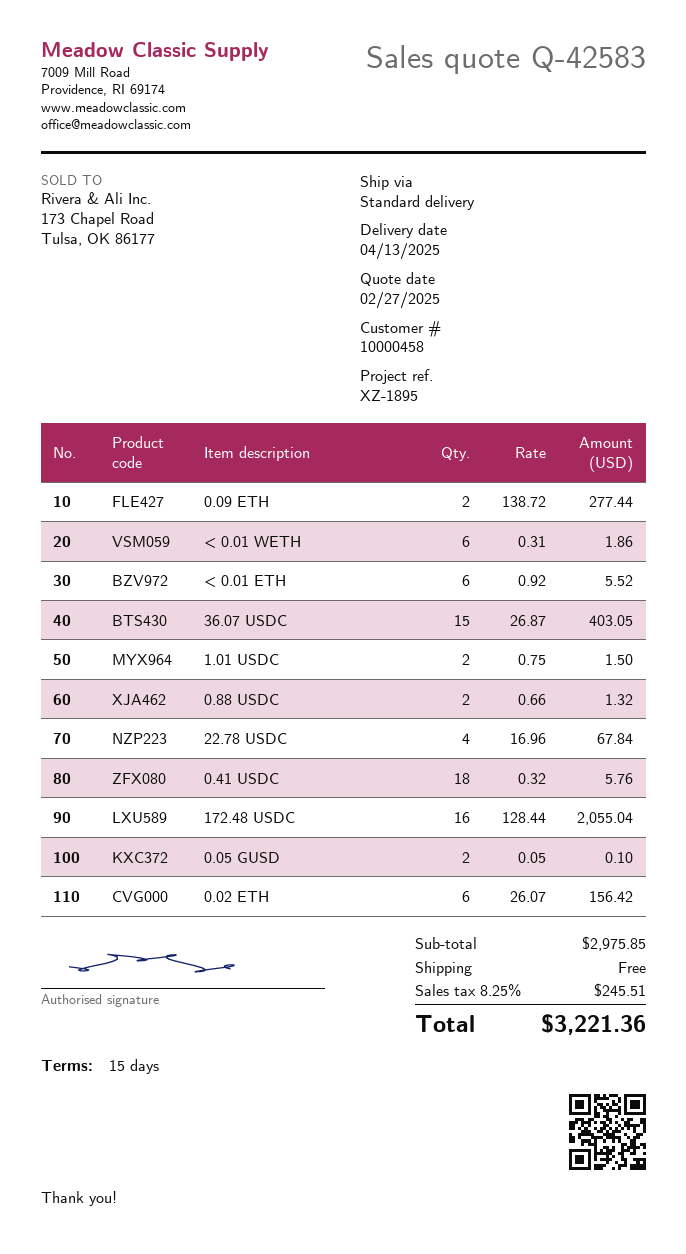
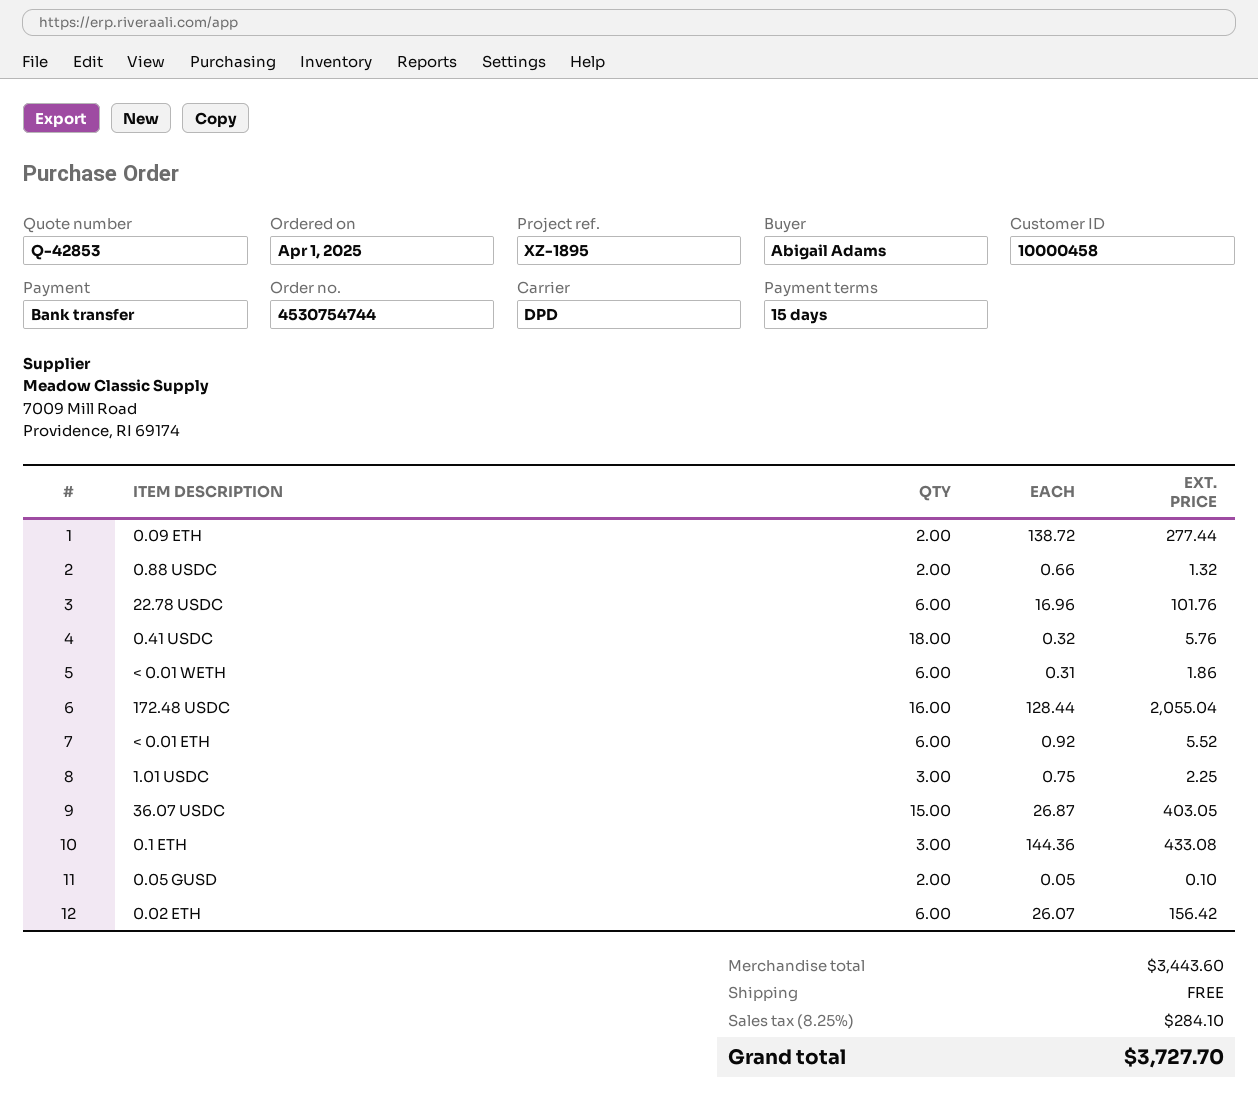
quote number: Q-42583 -> Q-42853
shipping method: standard -> DPD
1.01 USDC: 2 x 0.75 = 1.50 -> 3 x 0.75 = 2.25
22.78 USDC: 4 x 16.96 = 67.84 -> 6 x 16.96 = 101.76
0.1 ETH: none -> 3 x 144.36 = 433.08
subtotal: 2975.85 -> 3443.60
tax: 8.25% = 245.51 -> 8.25% = 284.10
total: 3221.36 -> 3727.70

